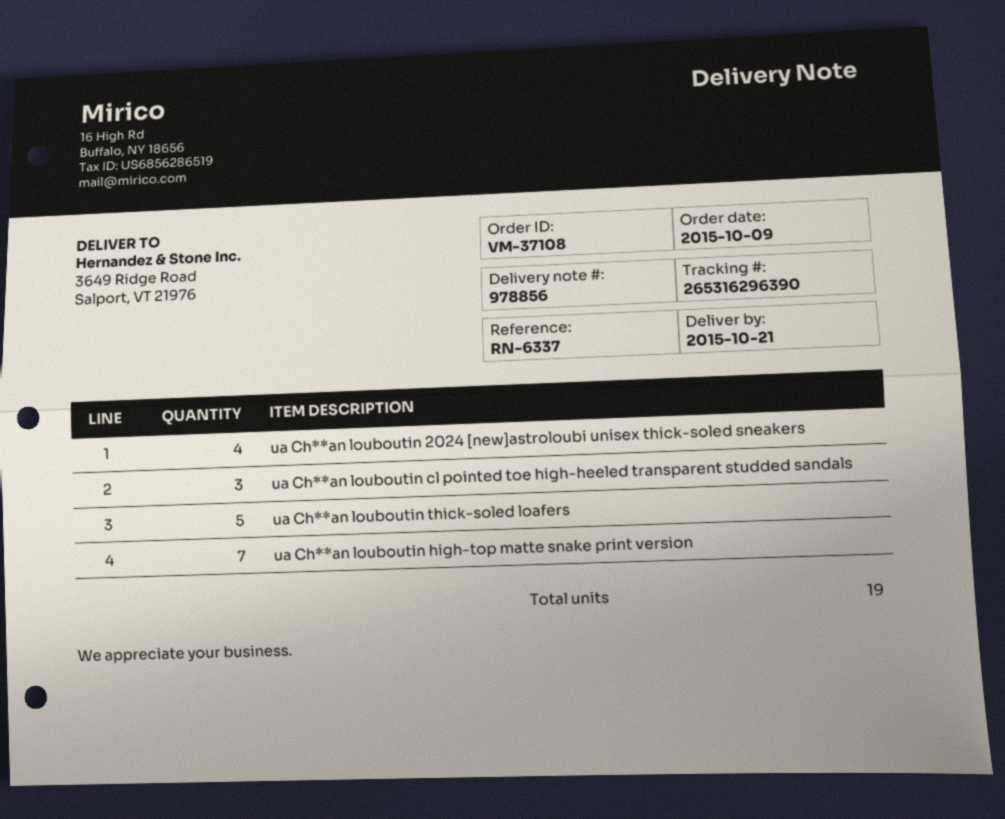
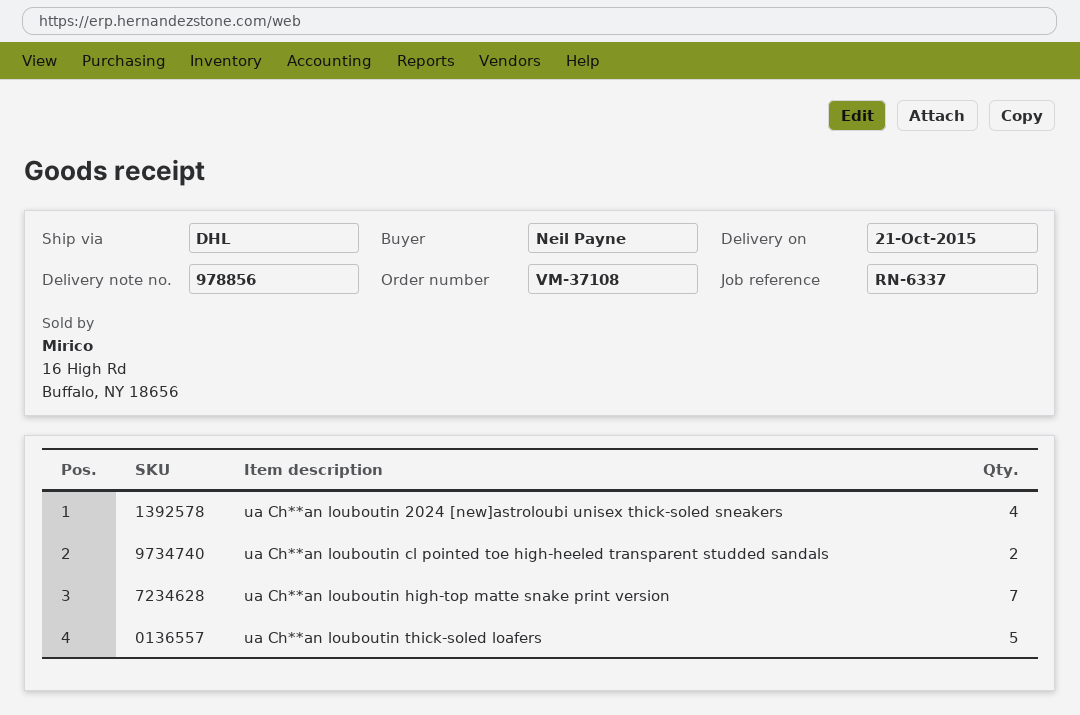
ua Ch**an louboutin cl pointed toe high-heeled transparent studded sandals: 3 -> 2

